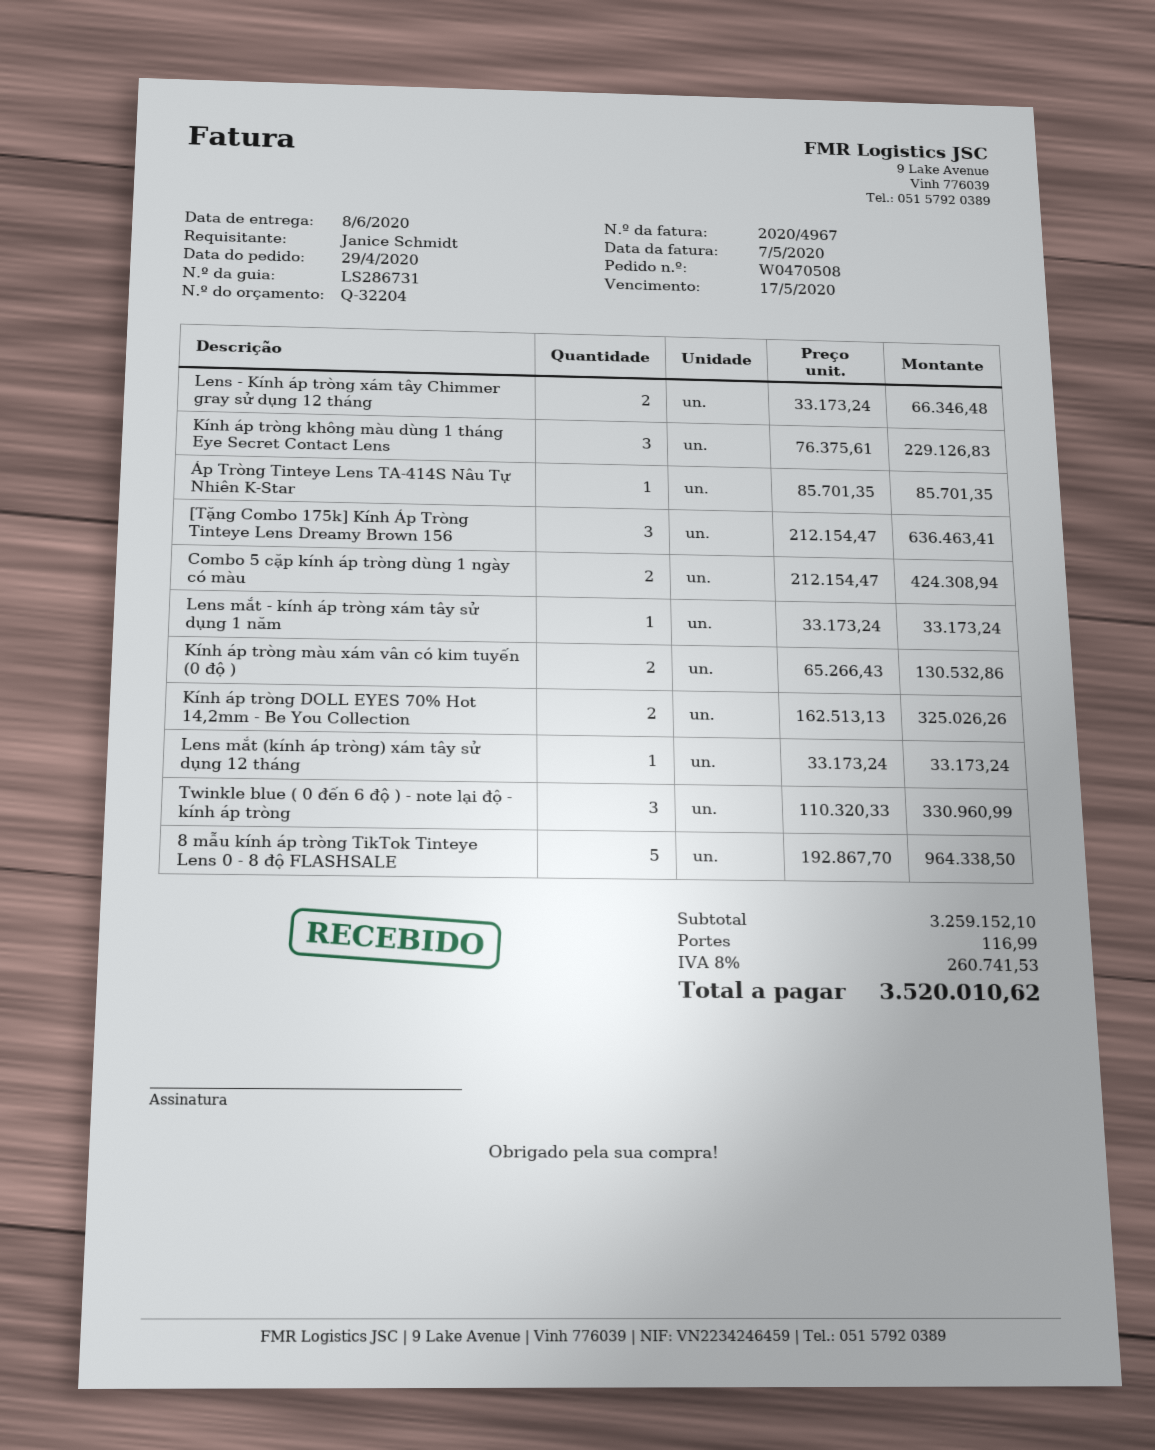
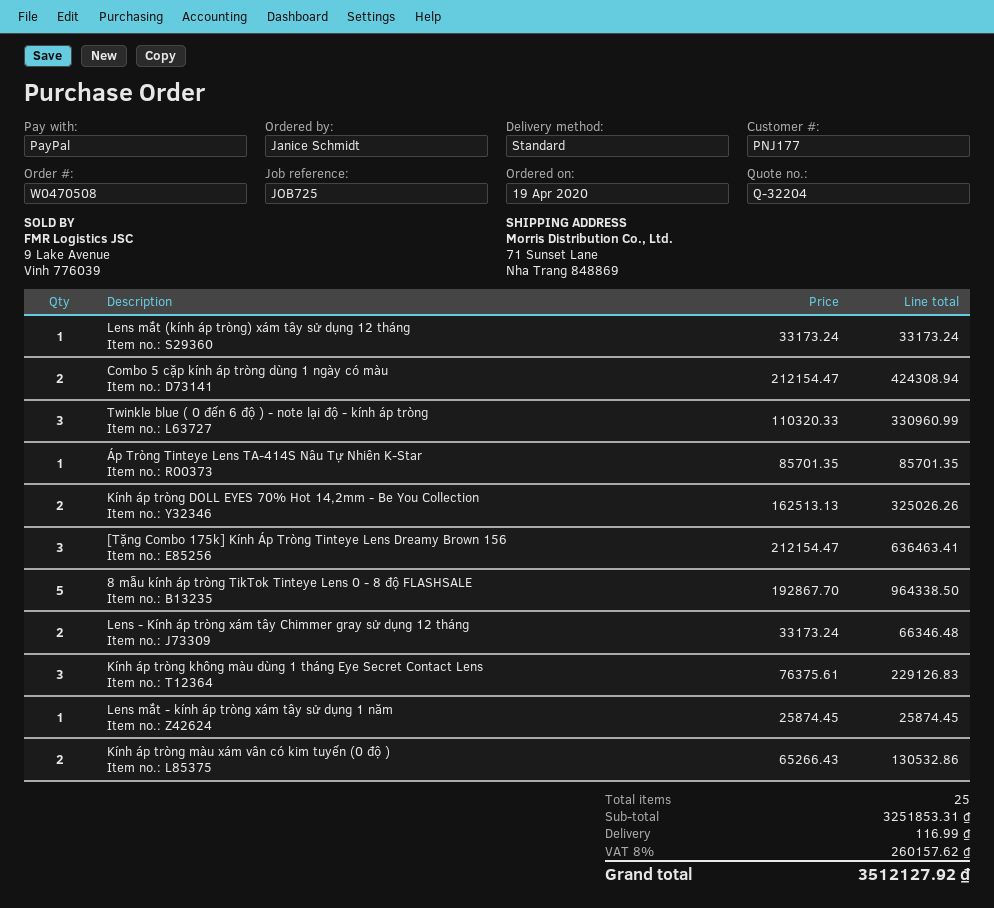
order date: 2020-04-29 -> 2020-04-19
Lens mắt - kính áp tròng xám tây sử dụng 1 năm: 1 x 33173.24 = 33173.24 -> 1 x 25874.45 = 25874.45
subtotal: 3259152.10 -> 3251853.31
tax: 8% = 260741.53 -> 8% = 260157.62
total: 3520010.62 -> 3512127.92

